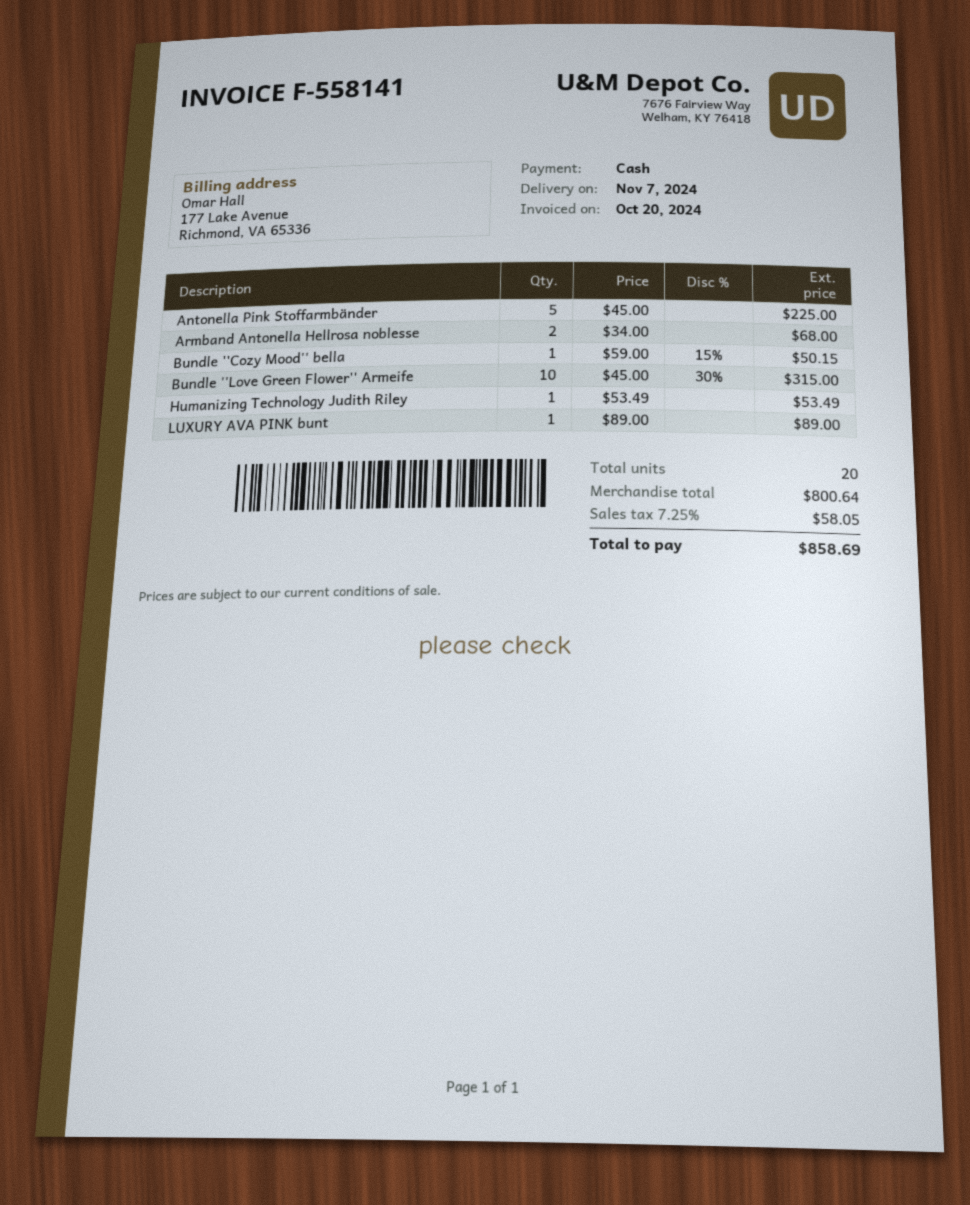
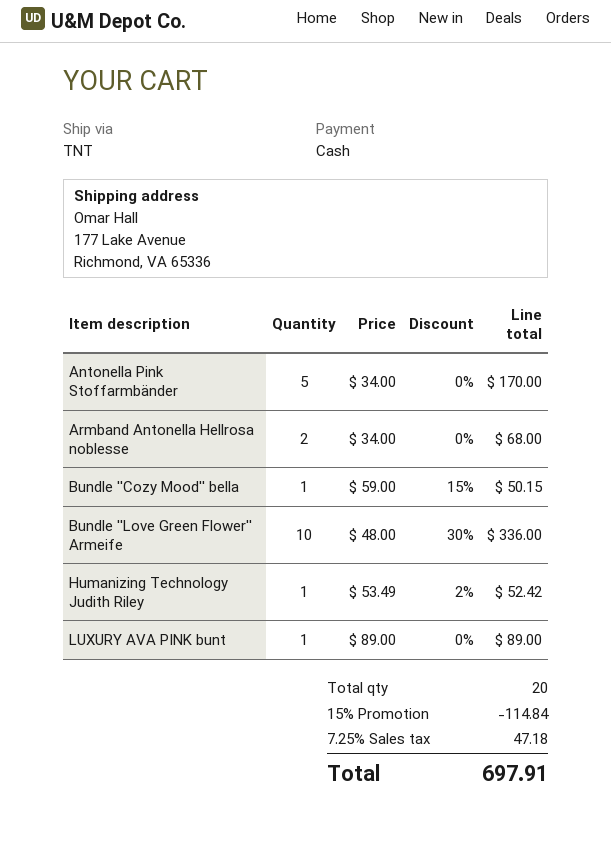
Antonella Pink Stoffarmbänder: 5 x 45.00 = 225.00 -> 5 x 34.00 = 170.00
Bundle ''Love Green Flower'' Armeife: 10 x 45.00 - 30% = 315.00 -> 10 x 48.00 - 30% = 336.00
Humanizing Technology Judith Riley: 1 x 53.49 = 53.49 -> 1 x 53.49 - 2% = 52.42
discount: none -> 15% = 114.84
tax: 7.25% = 58.05 -> 7.25% = 47.18
total: 858.69 -> 697.91

